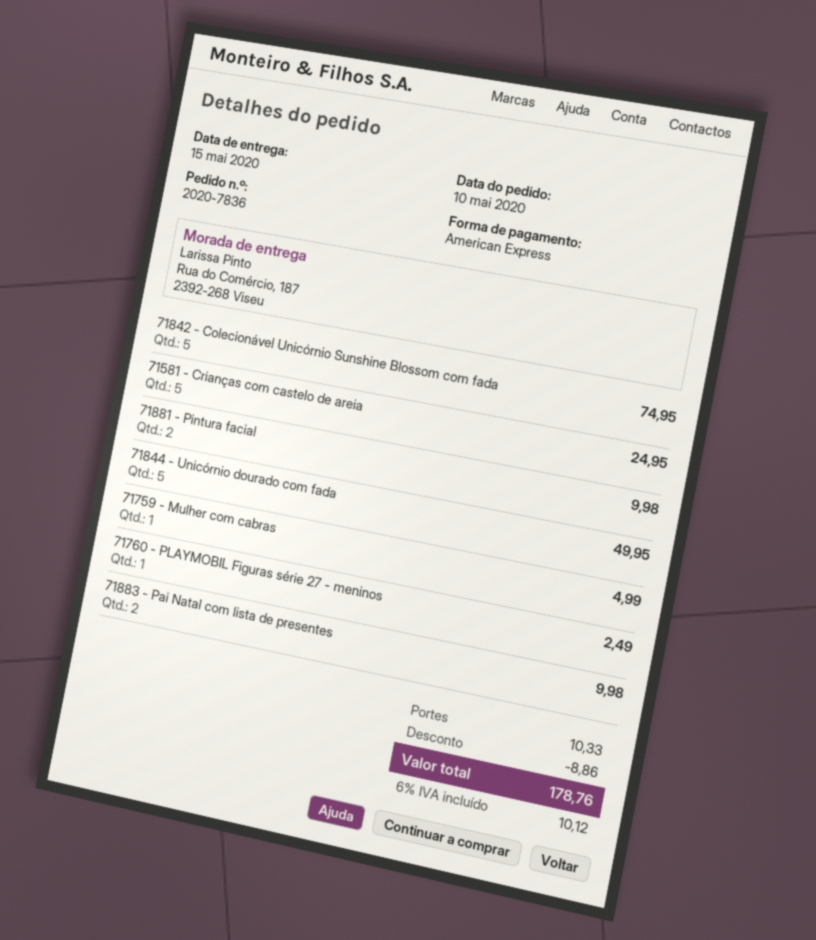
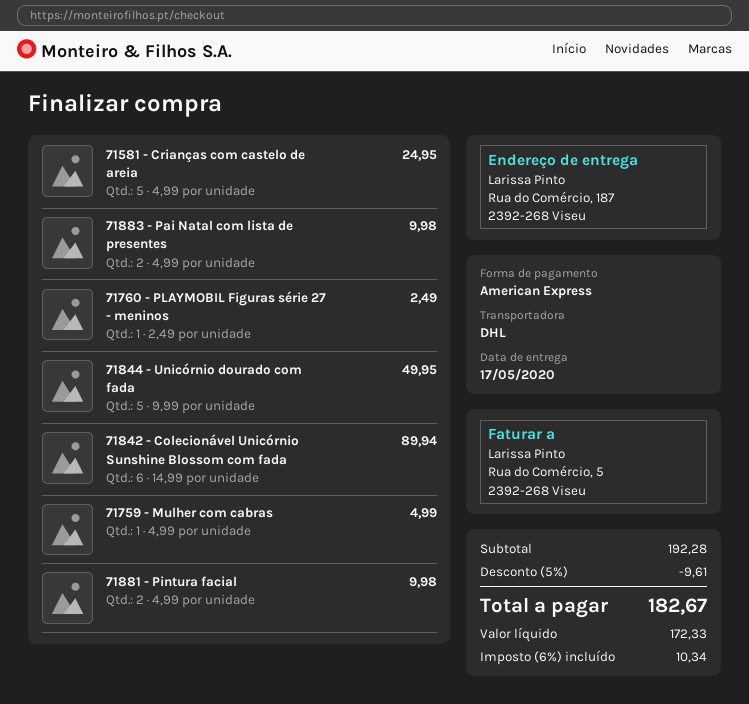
delivery date: 2020-05-15 -> 2020-05-17
71842 - Colecionável Unicórnio Sunshine Blossom com fada: 5 for 74.95 -> 6 for 89.94
discount: 8.86 -> 9.61
shipping: 10.33 -> none
tax: 6% = 10.12 -> 6% = 10.34
total: 178.76 -> 182.67

